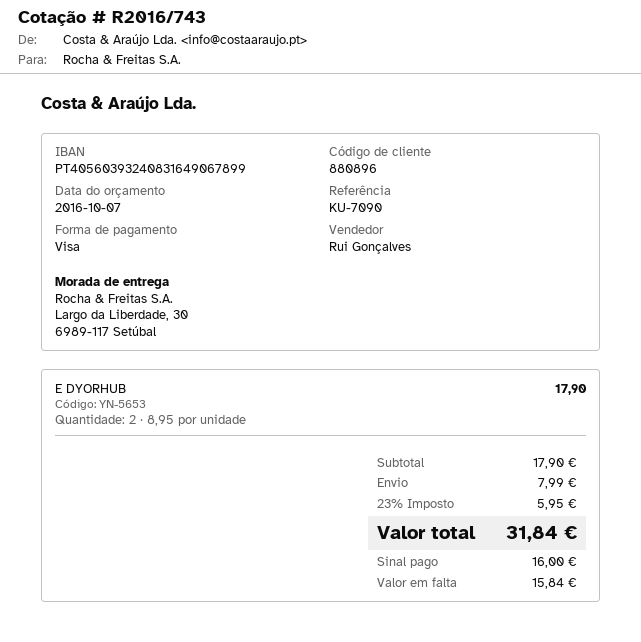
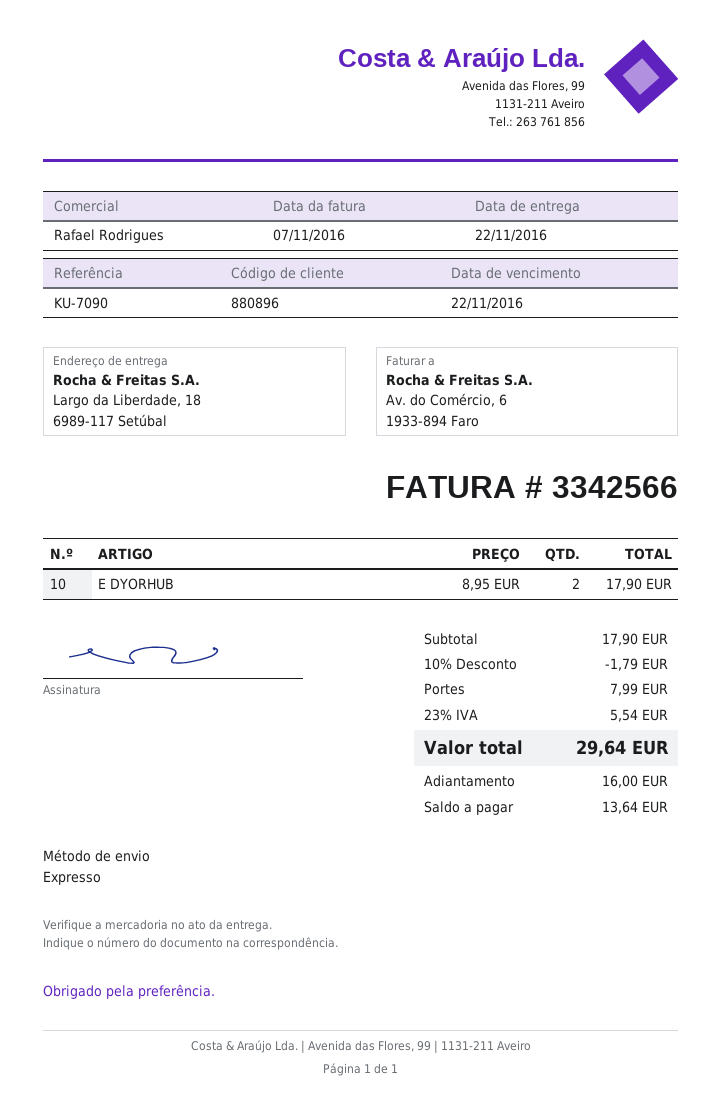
sales rep: Rui Gonçalves -> Rafael Rodrigues
ship to: Largo da Liberdade, 30, 6989-117 Setúbal -> Largo da Liberdade, 18, 6989-117 Setúbal
discount: none -> 10% = 1.79
tax: 23% = 5.95 -> 23% = 5.54
total: 31.84 -> 29.64
balance: 15.84 -> 13.64

